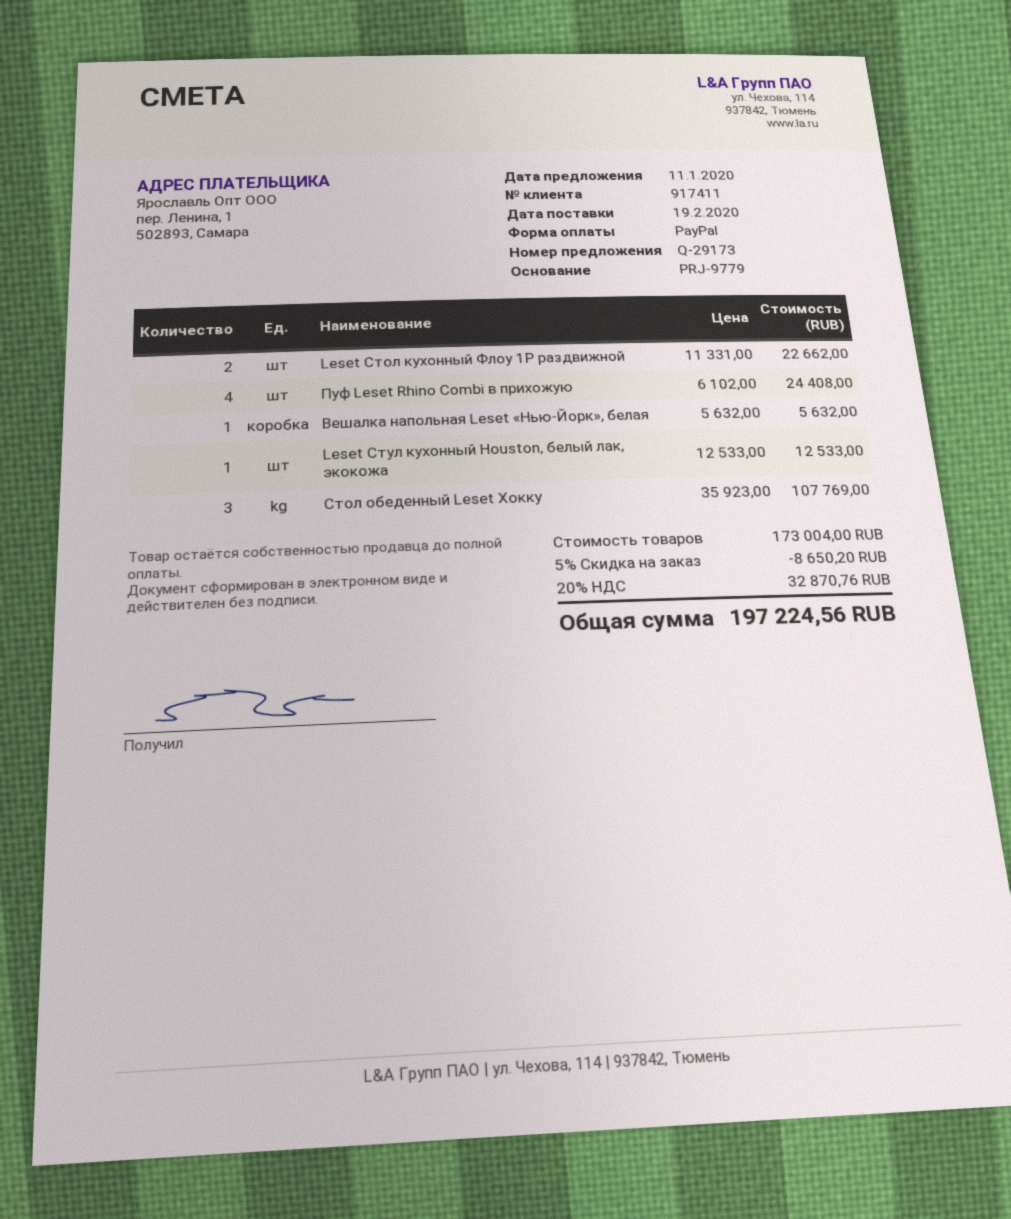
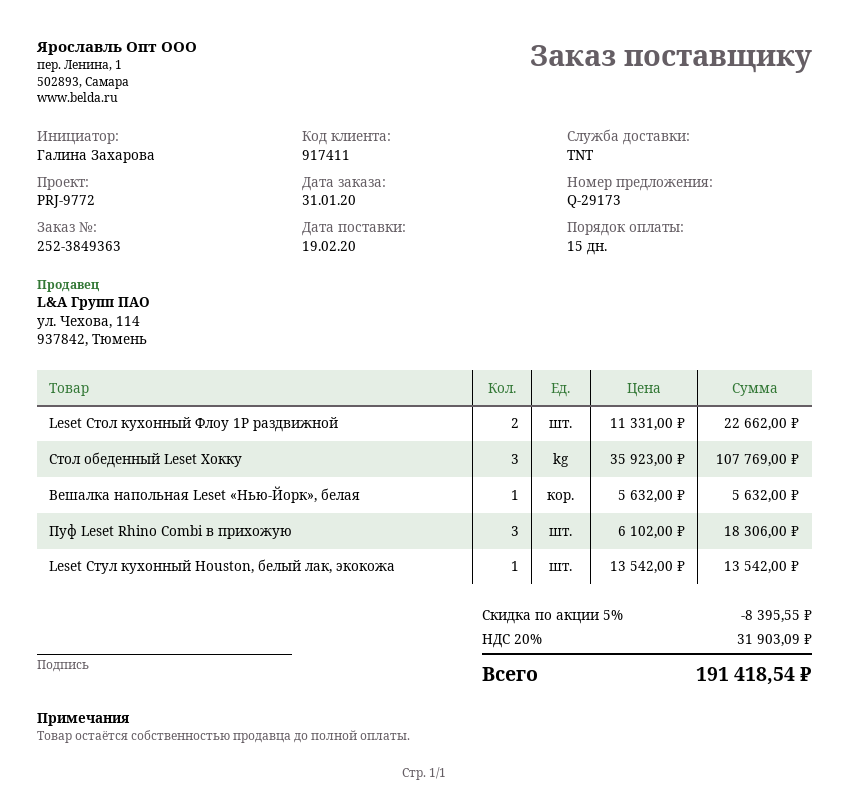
reference: PRJ-9779 -> PRJ-9772
Пуф Leset Rhino Combi в прихожую: 4 x 6102.00 = 24408.00 -> 3 x 6102.00 = 18306.00
Leset Стул кухонный Houston, белый лак, экокожа: 1 x 12533.00 = 12533.00 -> 1 x 13542.00 = 13542.00
discount: 5% = 8650.20 -> 5% = 8395.55
tax: 20% = 32870.76 -> 20% = 31903.09
total: 197224.56 -> 191418.54

